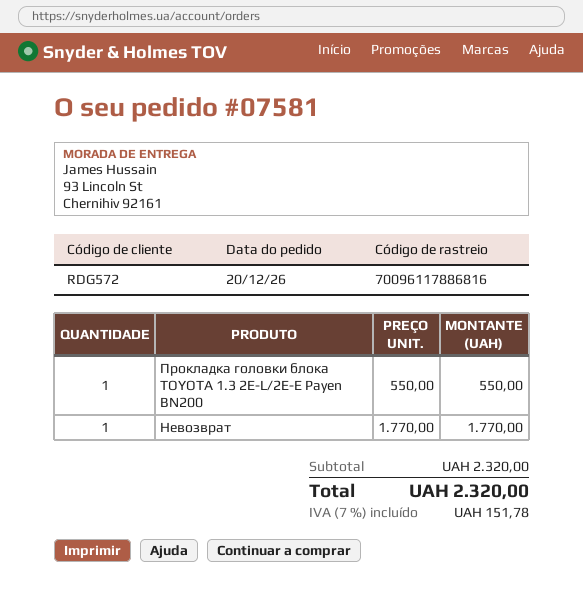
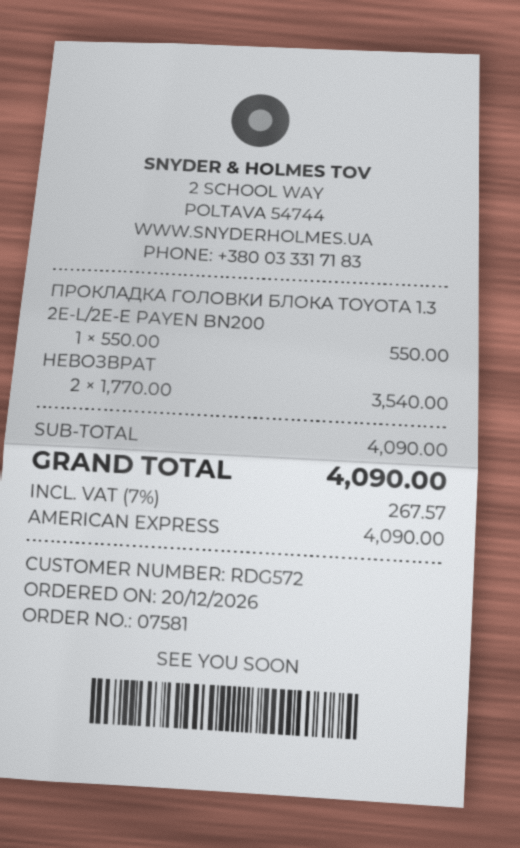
Невозврат: 1 x 1770.00 = 1770.00 -> 2 x 1770.00 = 3540.00
subtotal: 2320.00 -> 4090.00
tax: 7% = 151.78 -> 7% = 267.57
total: 2320.00 -> 4090.00

